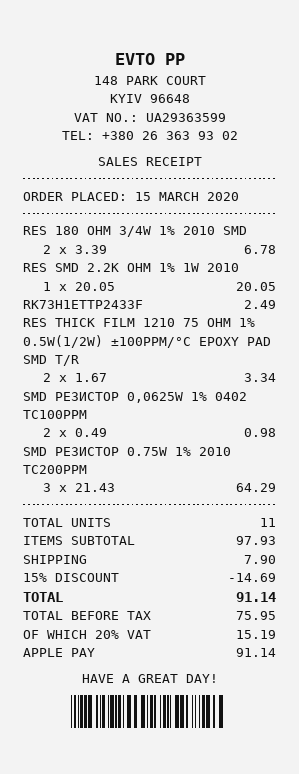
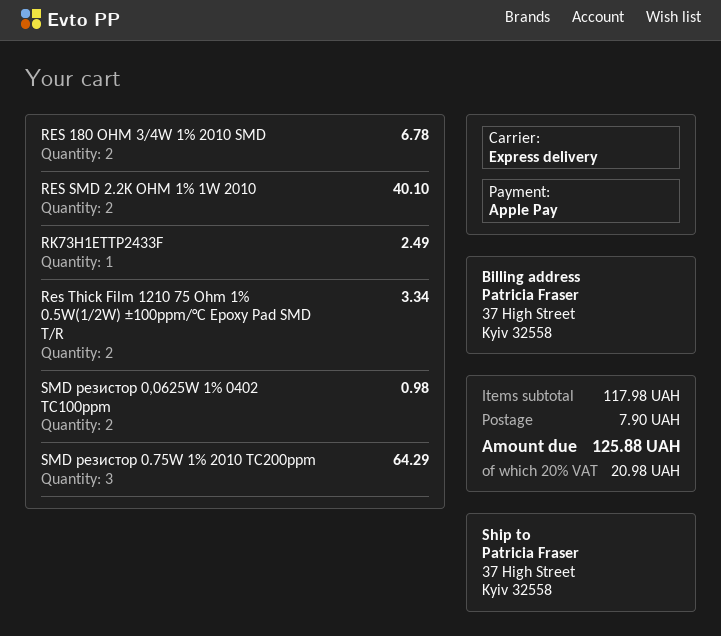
RES SMD 2.2K OHM 1% 1W 2010: 1 for 20.05 -> 2 for 40.10
subtotal: 97.93 -> 117.98
discount: 15% = 14.69 -> none
tax: 20% = 15.19 -> 20% = 20.98
total: 91.14 -> 125.88

